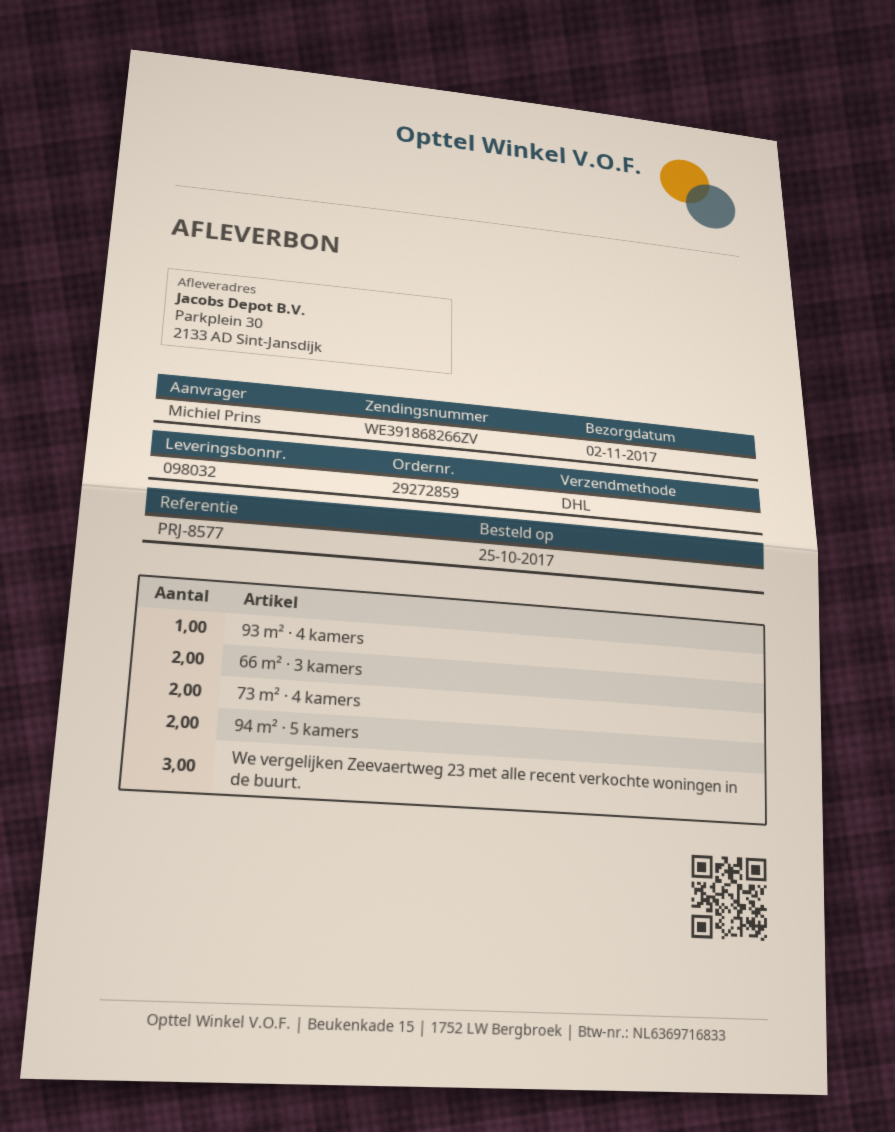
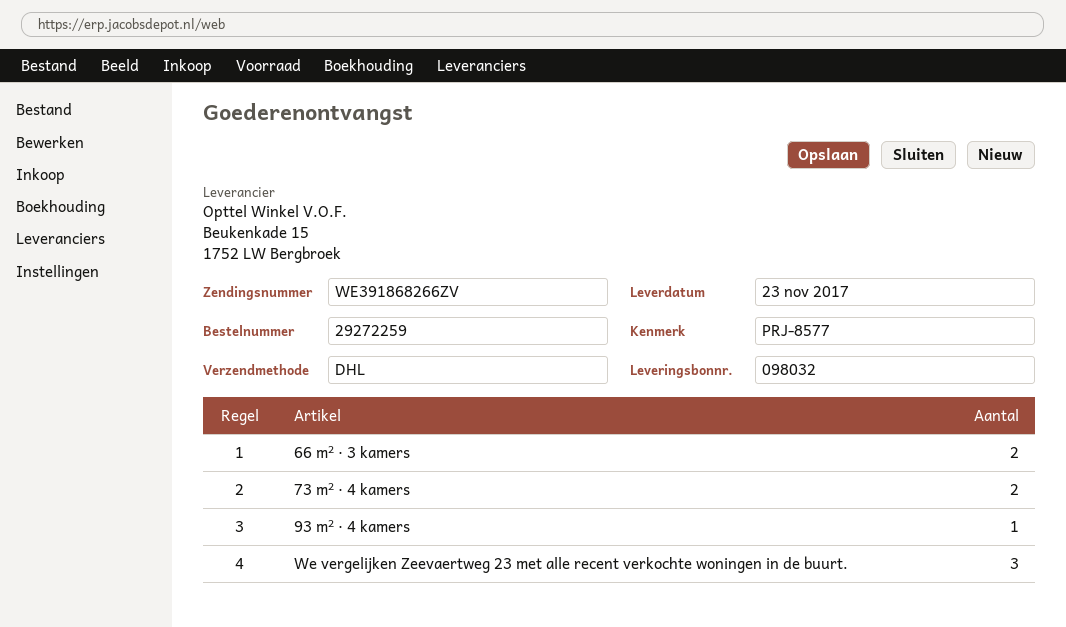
order number: 29272859 -> 29272259
delivery date: 2017-11-02 -> 2017-11-23
94 m² · 5 kamers: 2 -> none

